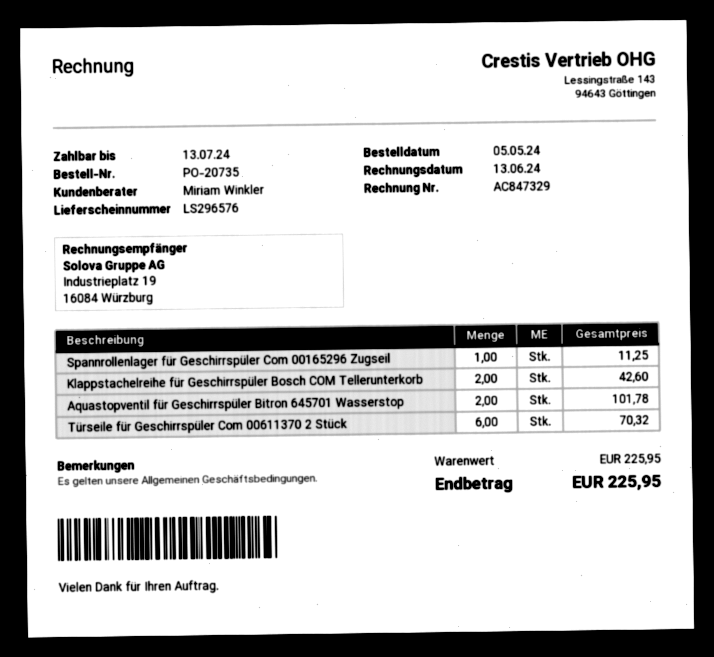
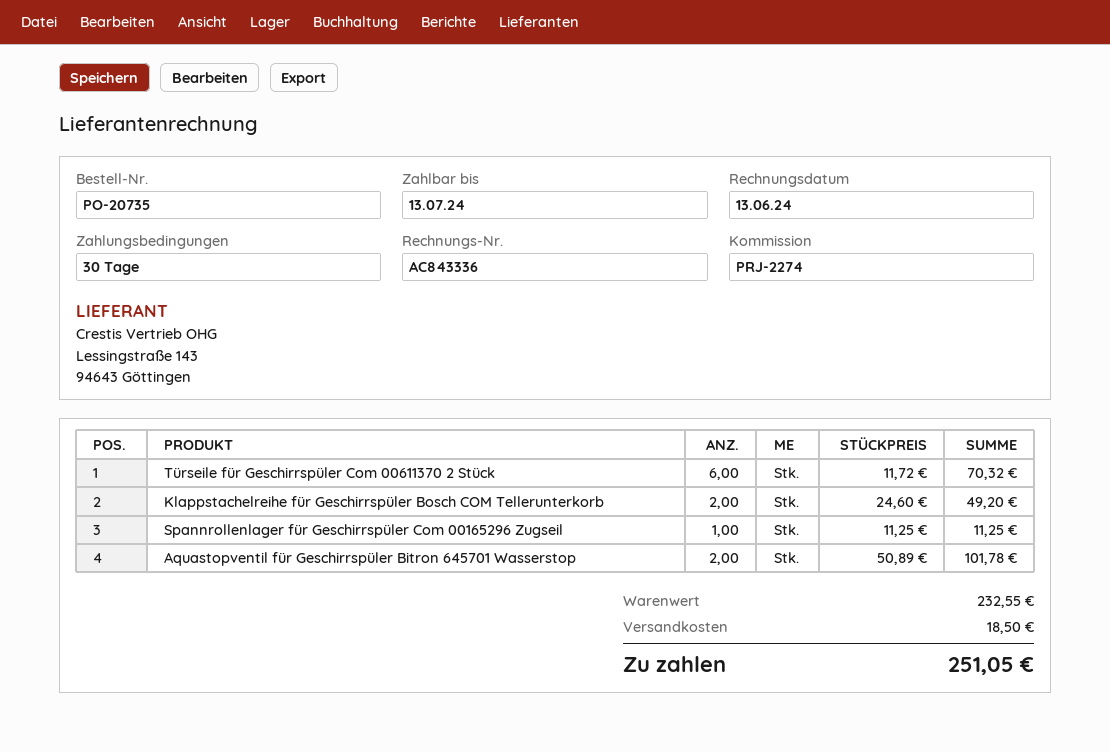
invoice number: AC847329 -> AC843336
Klappstachelreihe für Geschirrspüler Bosch COM Tellerunterkorb: 2 for 42.60 -> 2 for 49.20
subtotal: 225.95 -> 232.55
shipping: none -> 18.50
total: 225.95 -> 251.05

